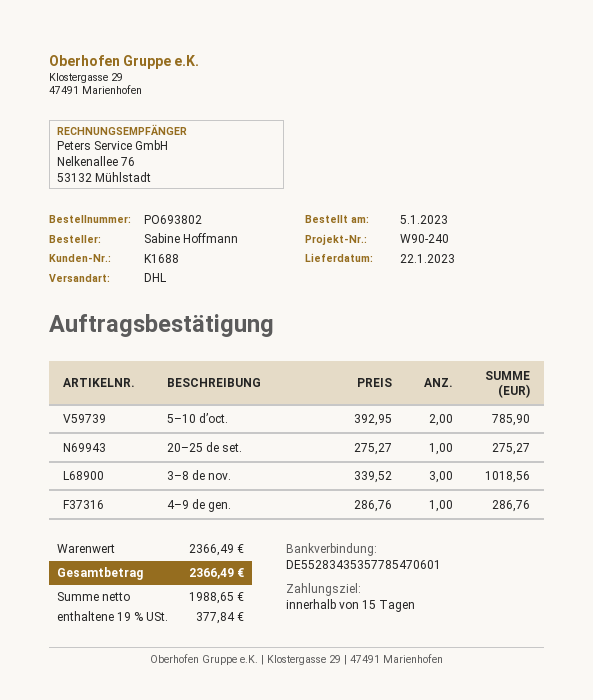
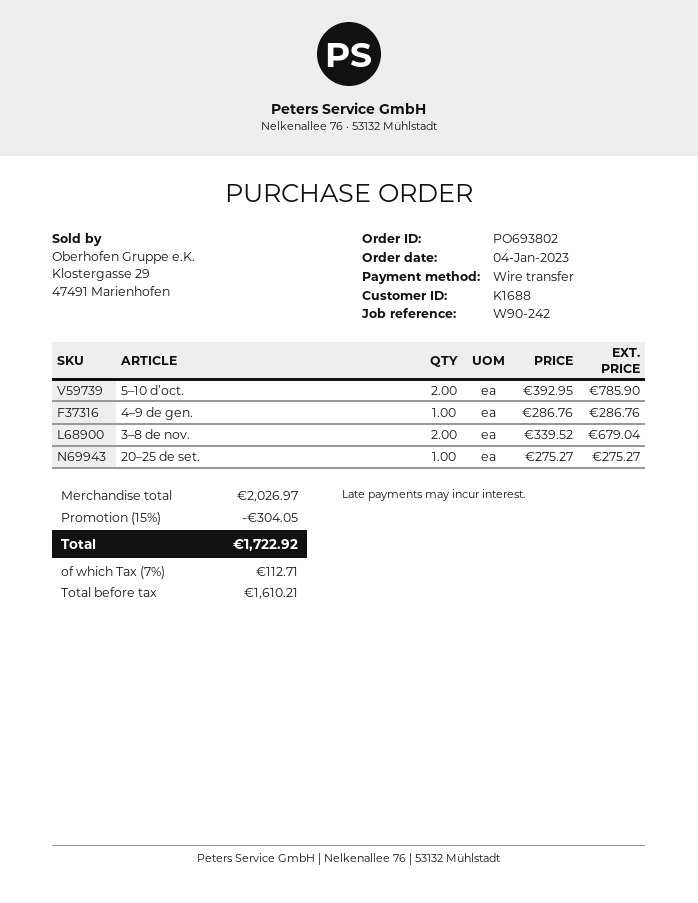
order date: 2023-01-05 -> 2023-01-04
reference: W90-240 -> W90-242
3–8 de nov.: 3 x 339.52 = 1018.56 -> 2 x 339.52 = 679.04
subtotal: 2366.49 -> 2026.97
discount: none -> 15% = 304.05
net: 1988.65 -> 1610.21
tax: 19% = 377.84 -> 7% = 112.71
total: 2366.49 -> 1722.92

